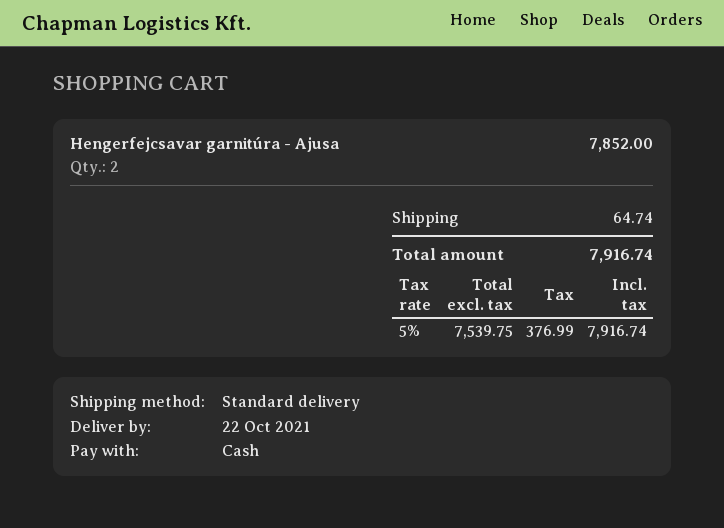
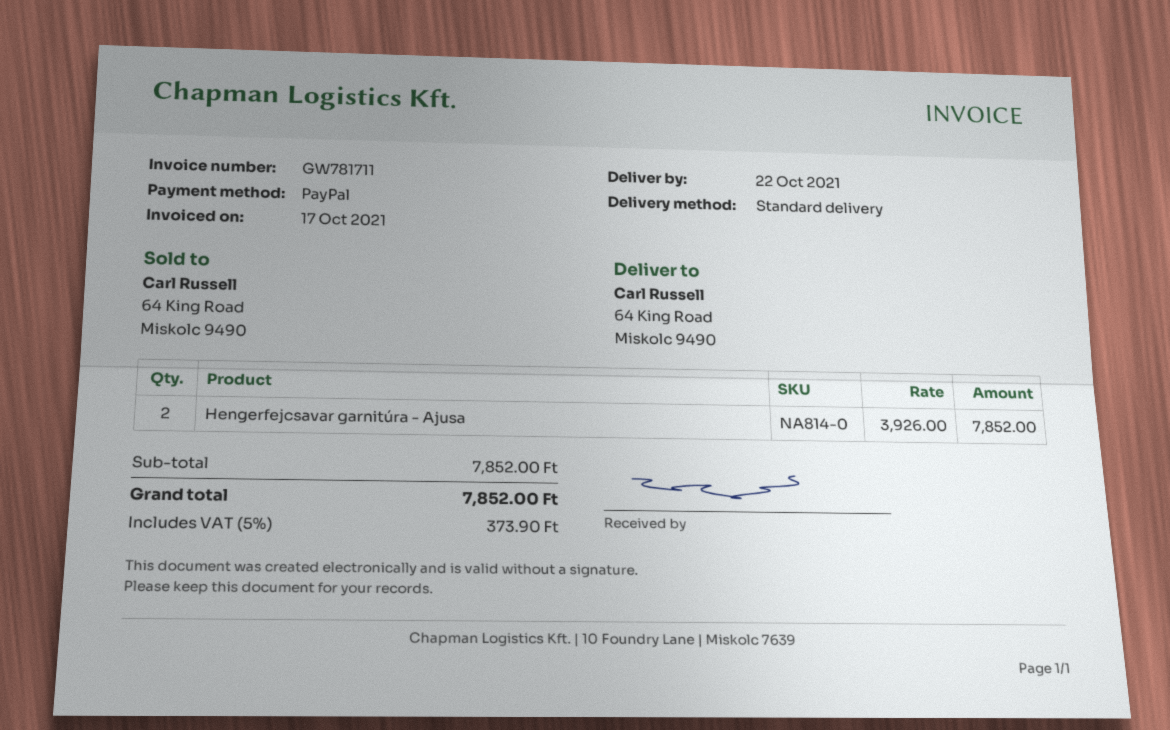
payment method: cash -> PayPal
shipping: 64.74 -> none
tax: 5% = 376.99 -> 5% = 373.90
total: 7916.74 -> 7852.00

